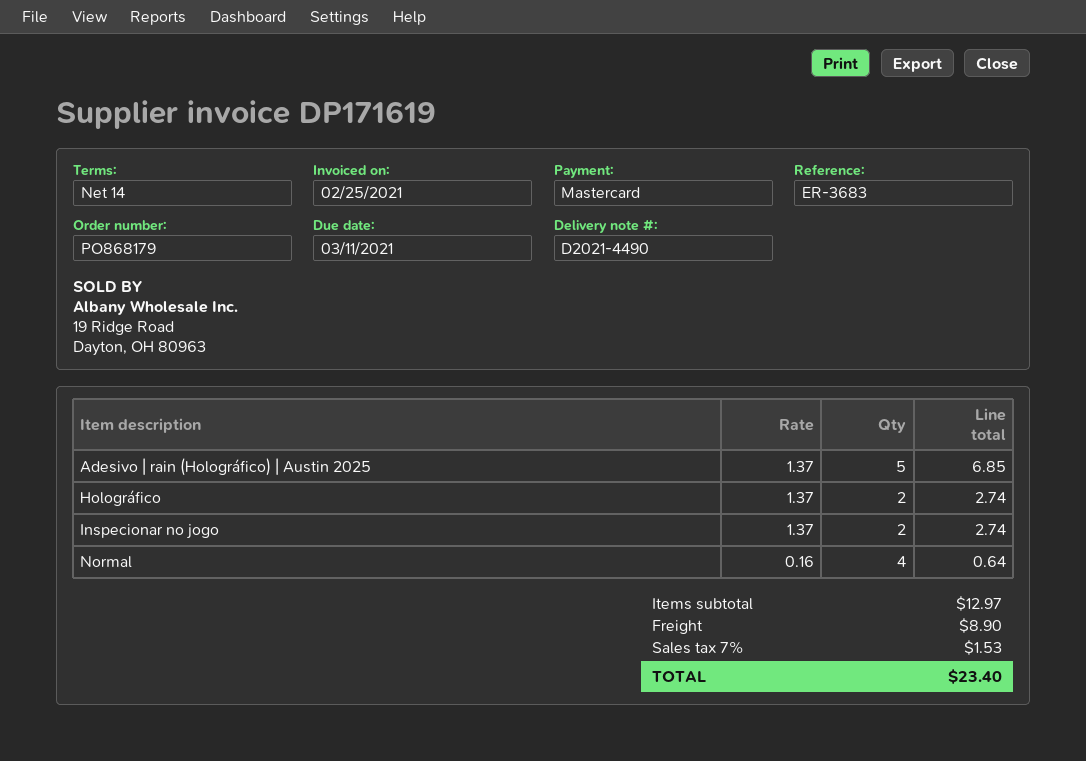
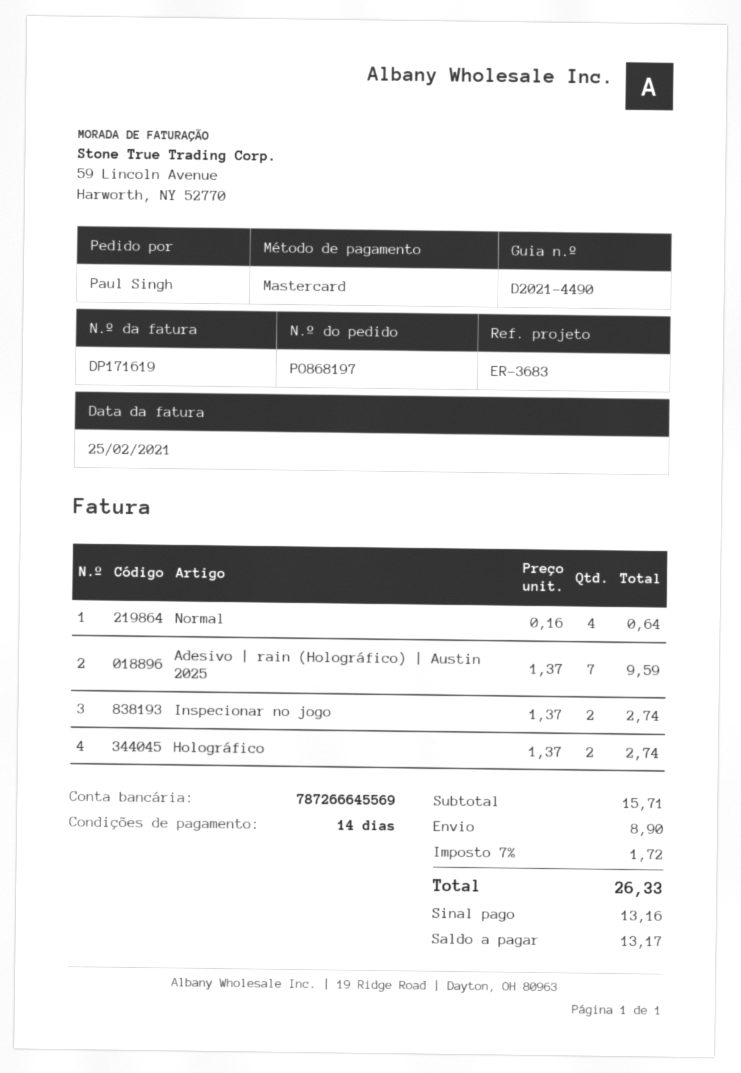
order number: PO868179 -> PO868197
Adesivo | rain (Holográfico) | Austin 2025: 5 x 1.37 = 6.85 -> 7 x 1.37 = 9.59
subtotal: 12.97 -> 15.71
tax: 7% = 1.53 -> 7% = 1.72
total: 23.40 -> 26.33

